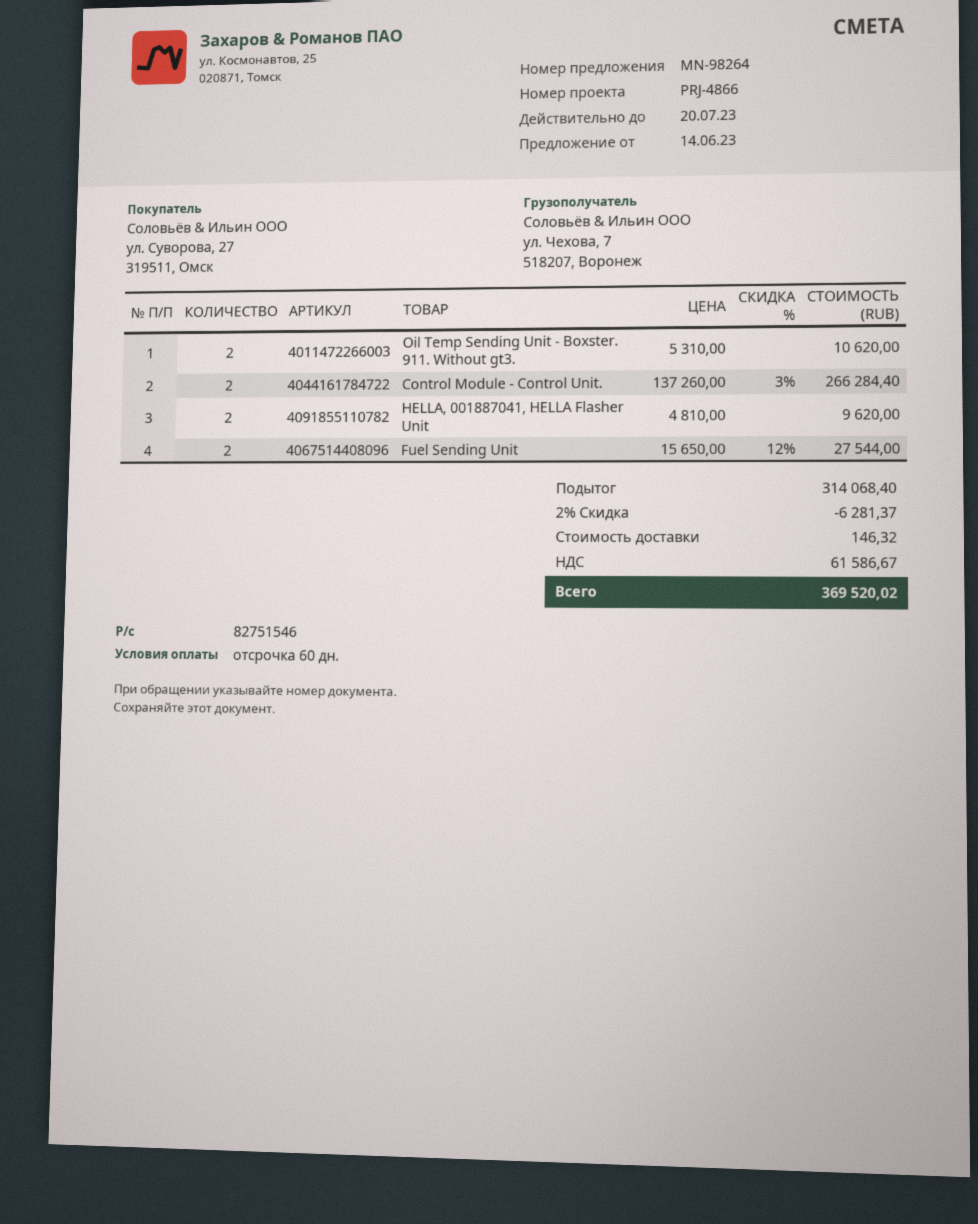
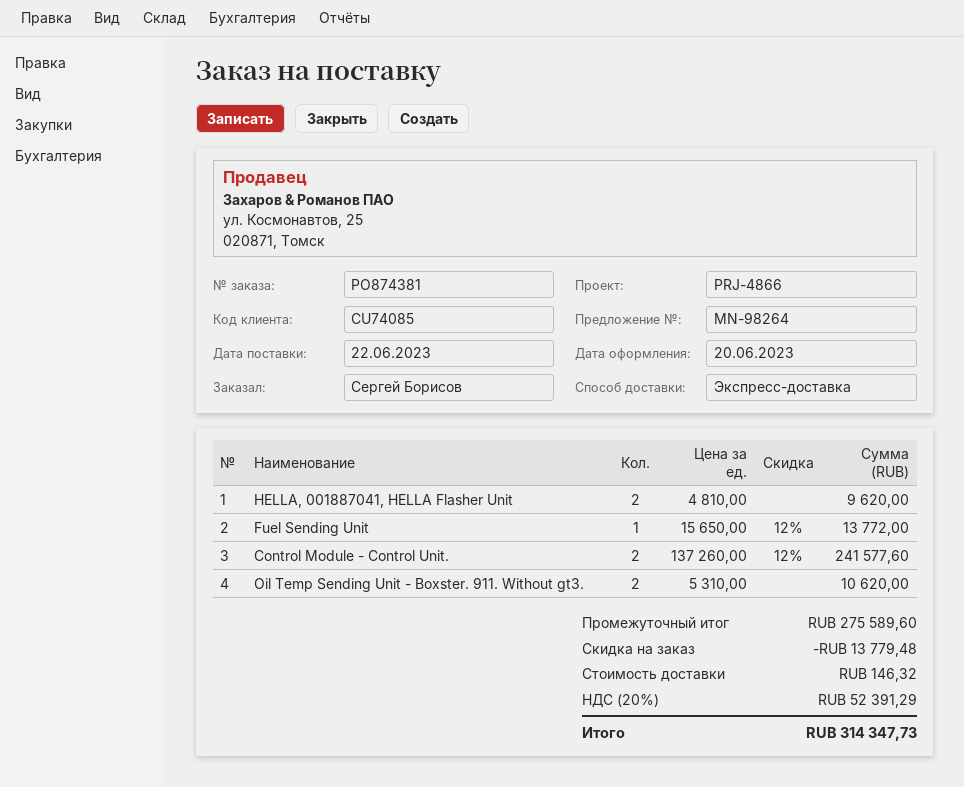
Control Module - Control Unit.: 2 x 137260.00 - 3% = 266284.40 -> 2 x 137260.00 - 12% = 241577.60
Fuel Sending Unit: 2 x 15650.00 - 12% = 27544.00 -> 1 x 15650.00 - 12% = 13772.00
subtotal: 314068.40 -> 275589.60
discount: 6281.37 -> 13779.48
tax: 61586.67 -> 52391.29
total: 369520.02 -> 314347.73

